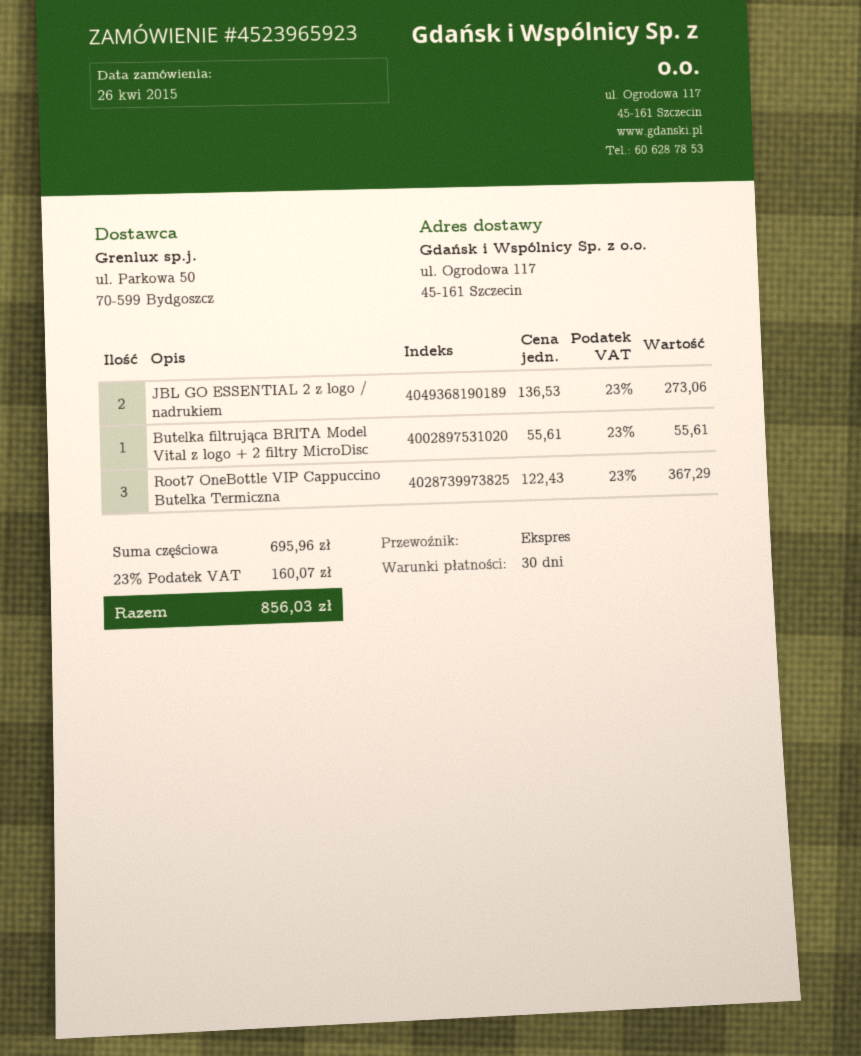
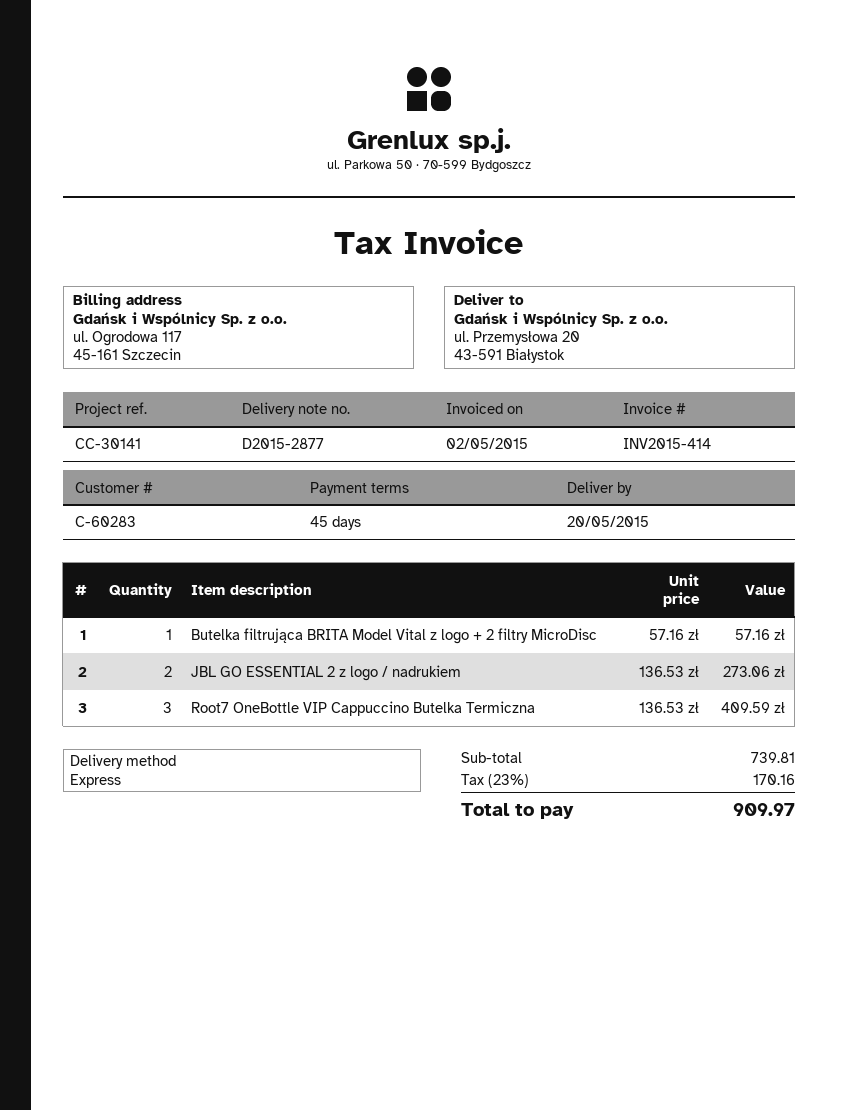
payment terms: 30 days -> 45 days
ship to: ul. Ogrodowa 117, 45-161 Szczecin -> ul. Przemysłowa 20, 43-591 Białystok
Butelka filtrująca BRITA Model Vital z logo + 2 filtry MicroDisc: 1 x 55.61 = 55.61 -> 1 x 57.16 = 57.16
Root7 OneBottle VIP Cappuccino Butelka Termiczna: 3 x 122.43 = 367.29 -> 3 x 136.53 = 409.59
subtotal: 695.96 -> 739.81
tax: 23% = 160.07 -> 23% = 170.16
total: 856.03 -> 909.97

